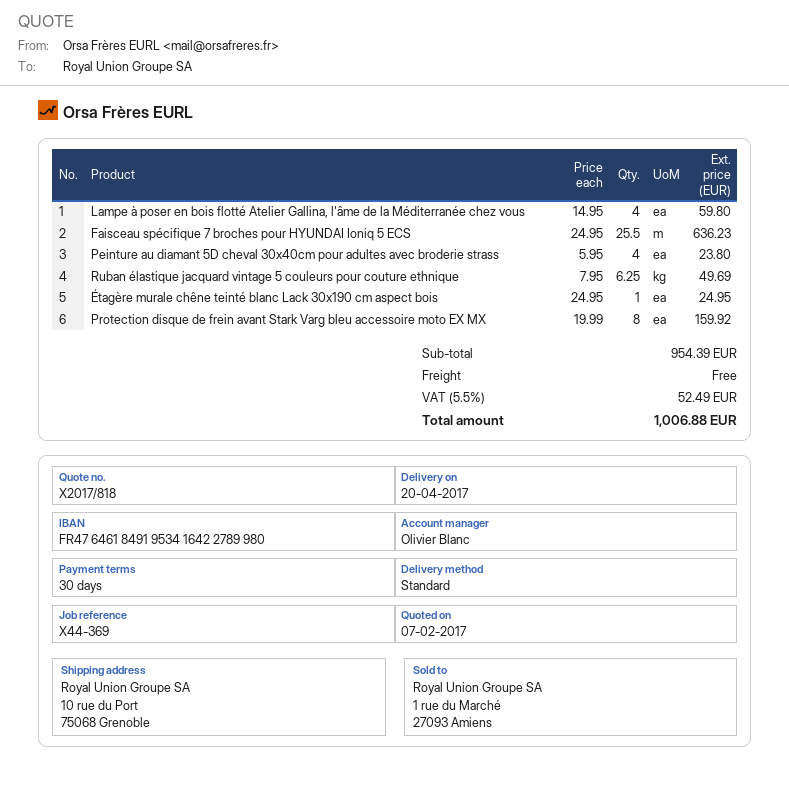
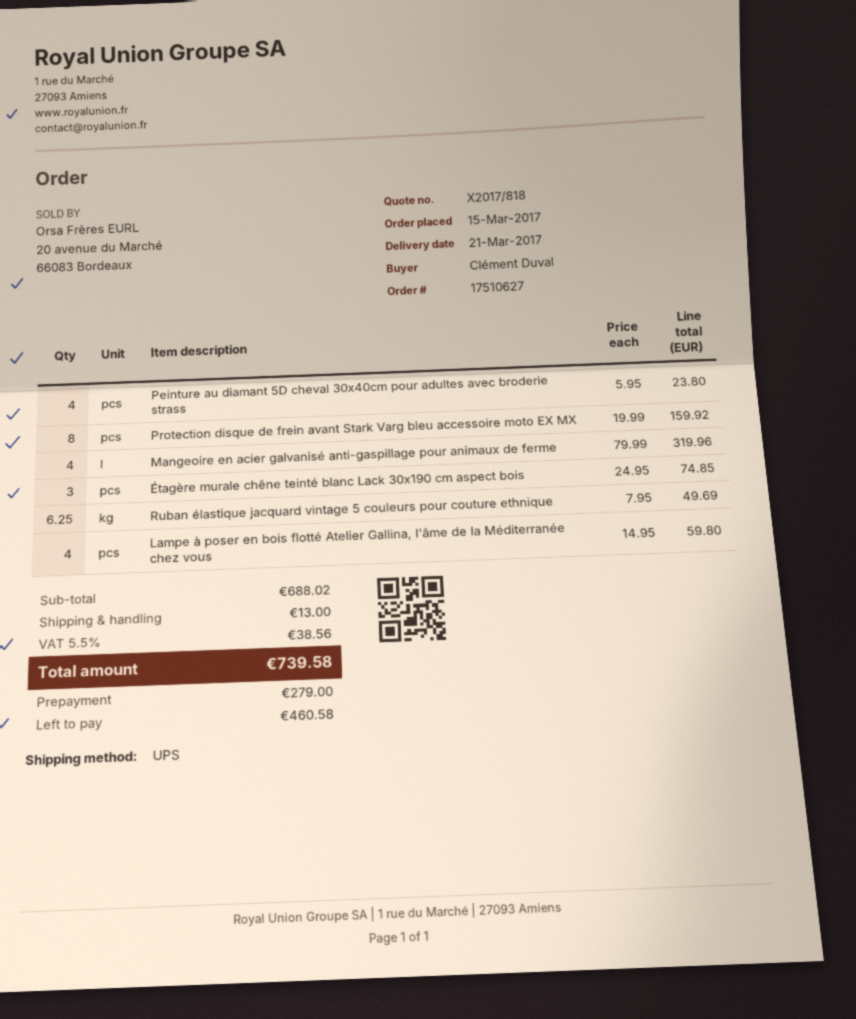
delivery date: 2017-04-20 -> 2017-03-21
shipping method: standard -> UPS
Faisceau spécifique 7 broches pour HYUNDAI Ioniq 5 ECS: 25.5 x 24.95 = 636.23 -> none
Étagère murale chêne teinté blanc Lack 30x190 cm aspect bois: 1 x 24.95 = 24.95 -> 3 x 24.95 = 74.85
Mangeoire en acier galvanisé anti-gaspillage pour animaux de ferme: none -> 4 x 79.99 = 319.96
subtotal: 954.39 -> 688.02
shipping: 0.00 -> 13.00
tax: 5.5% = 52.49 -> 5.5% = 38.56
total: 1006.88 -> 739.58

